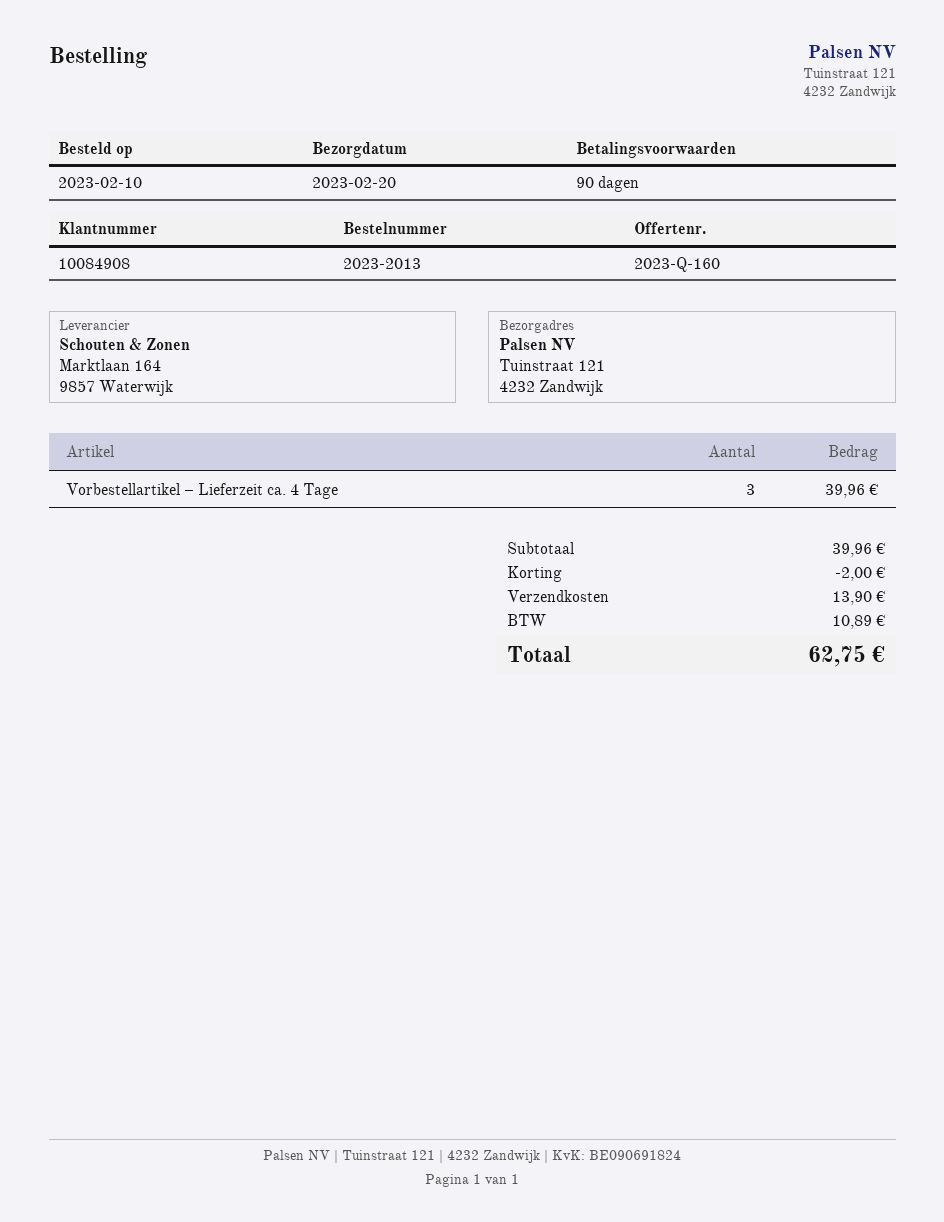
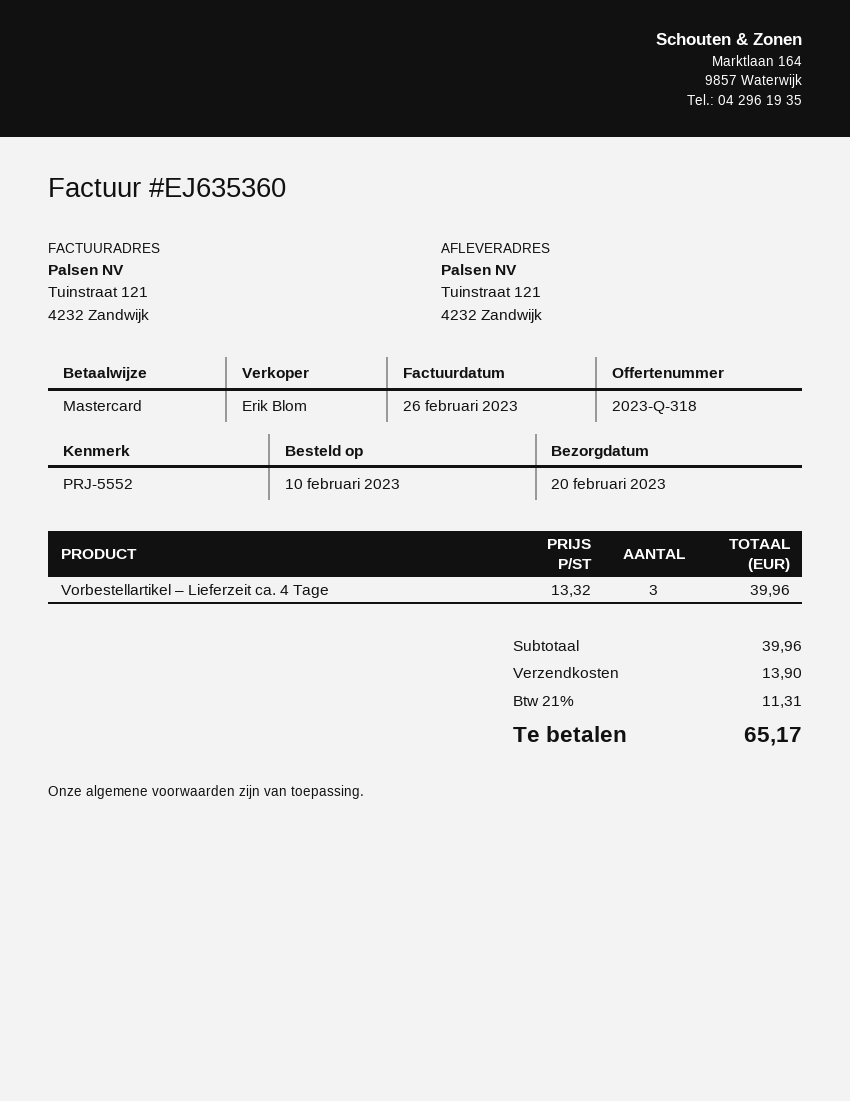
quote number: 2023-Q-160 -> 2023-Q-318
discount: 2.00 -> none
tax: 10.89 -> 11.31
total: 62.75 -> 65.17

